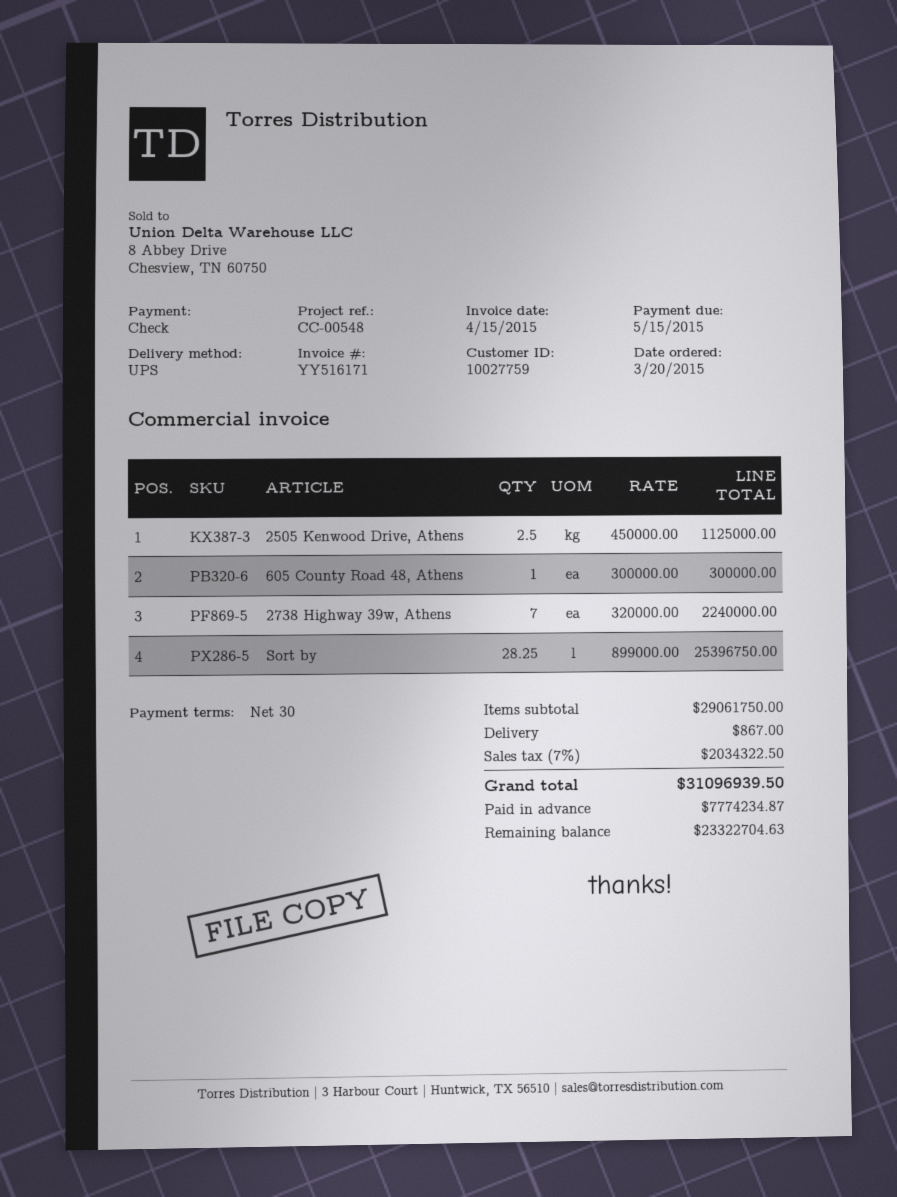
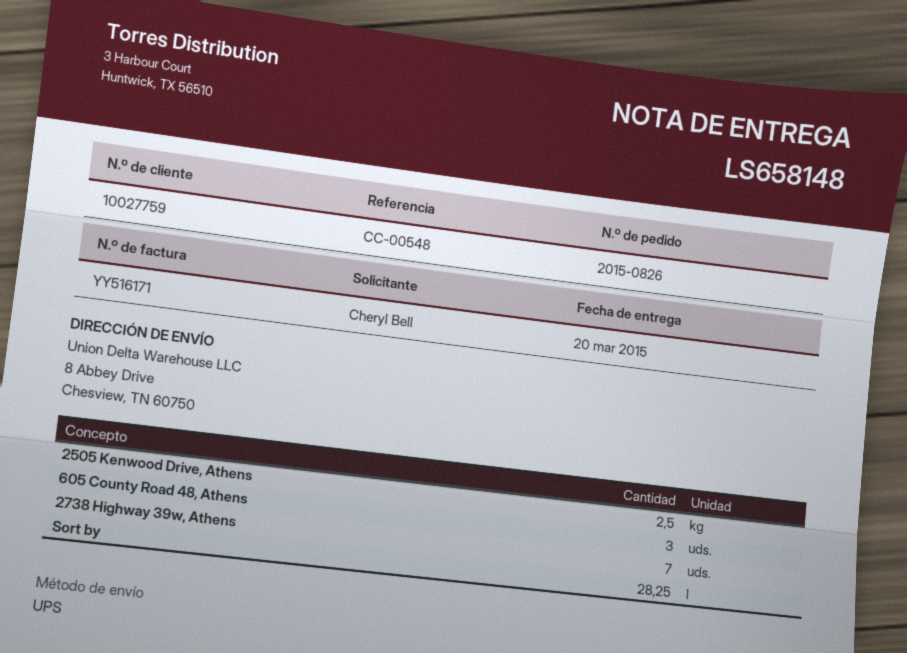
605 County Road 48, Athens: 1 -> 3

